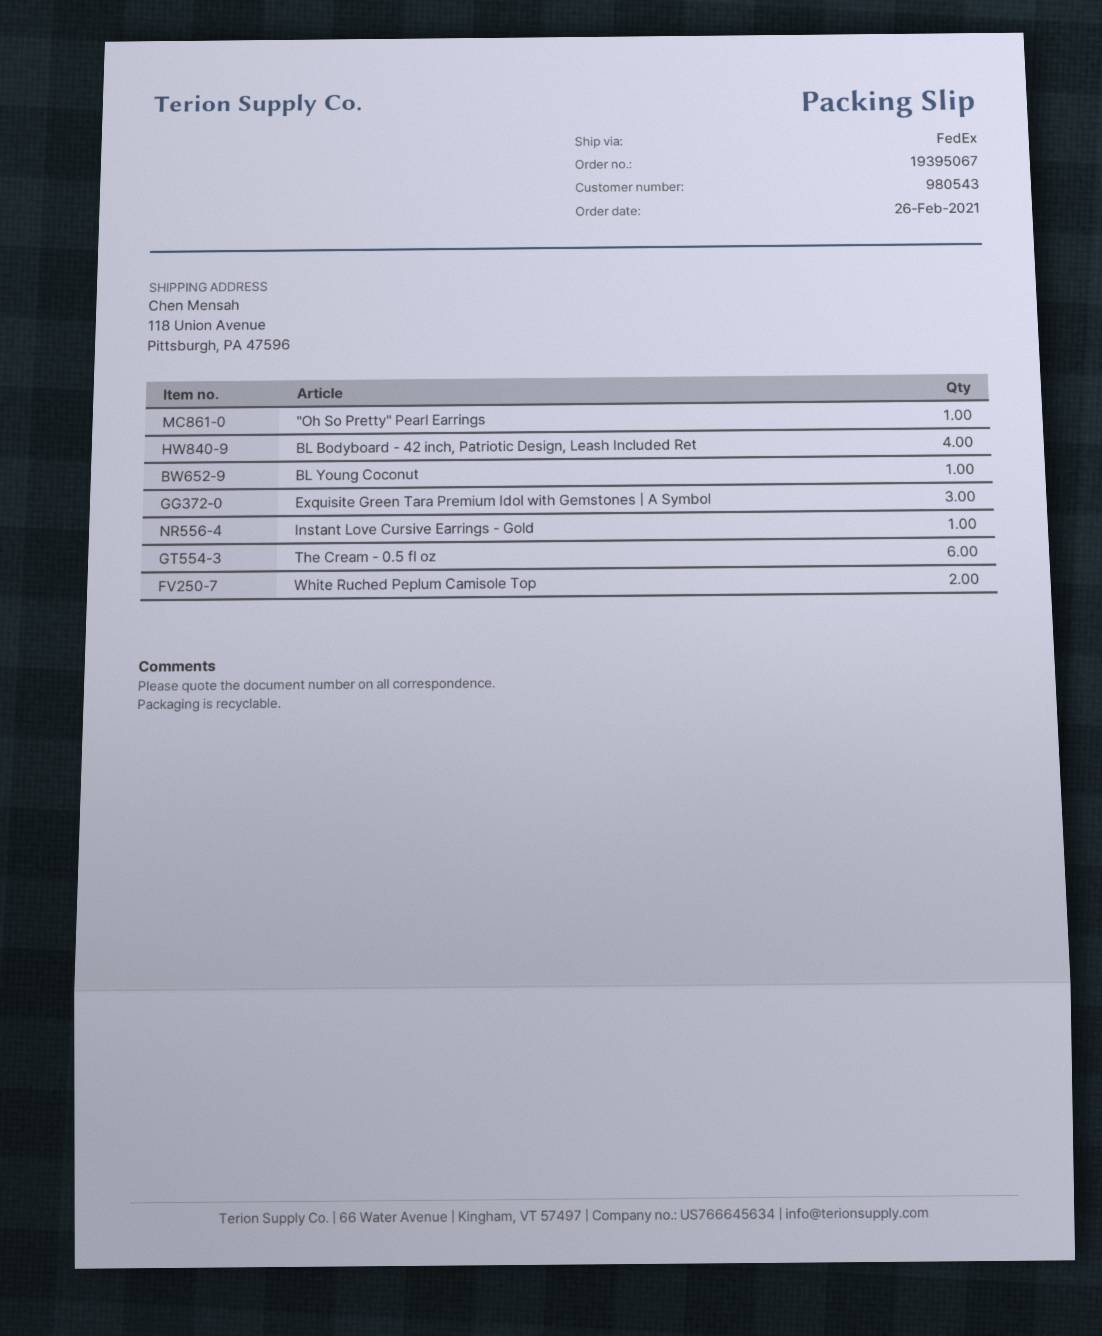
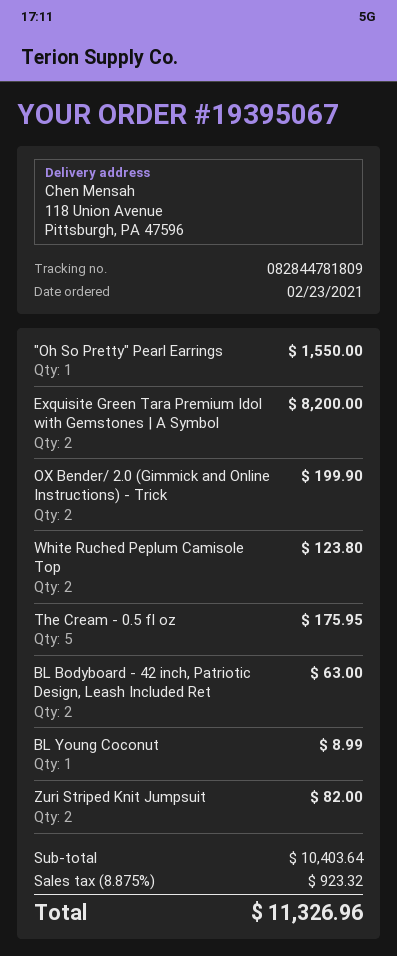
order date: 2021-02-26 -> 2021-02-23
BL Bodyboard - 42 inch, Patriotic Design, Leash Included Ret: 4 -> 2
Exquisite Green Tara Premium Idol with Gemstones | A Symbol: 3 -> 2
Instant Love Cursive Earrings - Gold: 1 -> none
The Cream - 0.5 fl oz: 6 -> 5
OX Bender/ 2.0 (Gimmick and Online Instructions) - Trick: none -> 2
Zuri Striped Knit Jumpsuit: none -> 2

